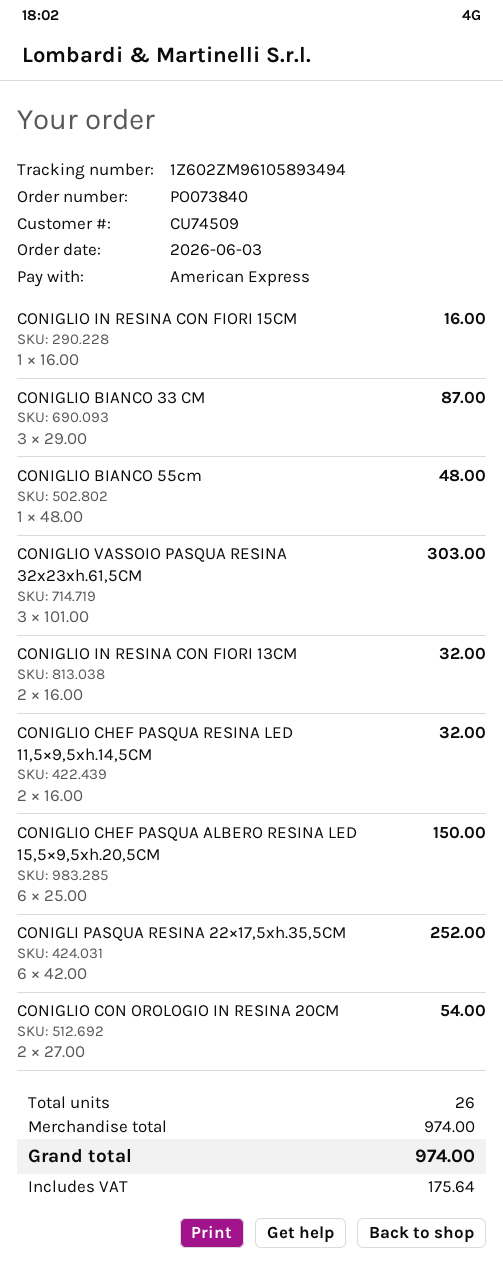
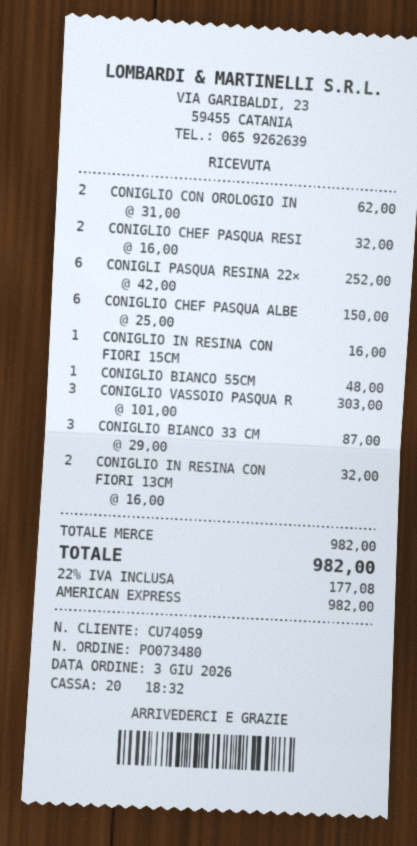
order number: PO073840 -> PO073480
customer number: CU74509 -> CU74059
CONIGLIO CON OROLOGIO IN RESINA 20CM: 2 x 27.00 = 54.00 -> 2 x 31.00 = 62.00
subtotal: 974.00 -> 982.00
tax: 175.64 -> 177.08
total: 974.00 -> 982.00

